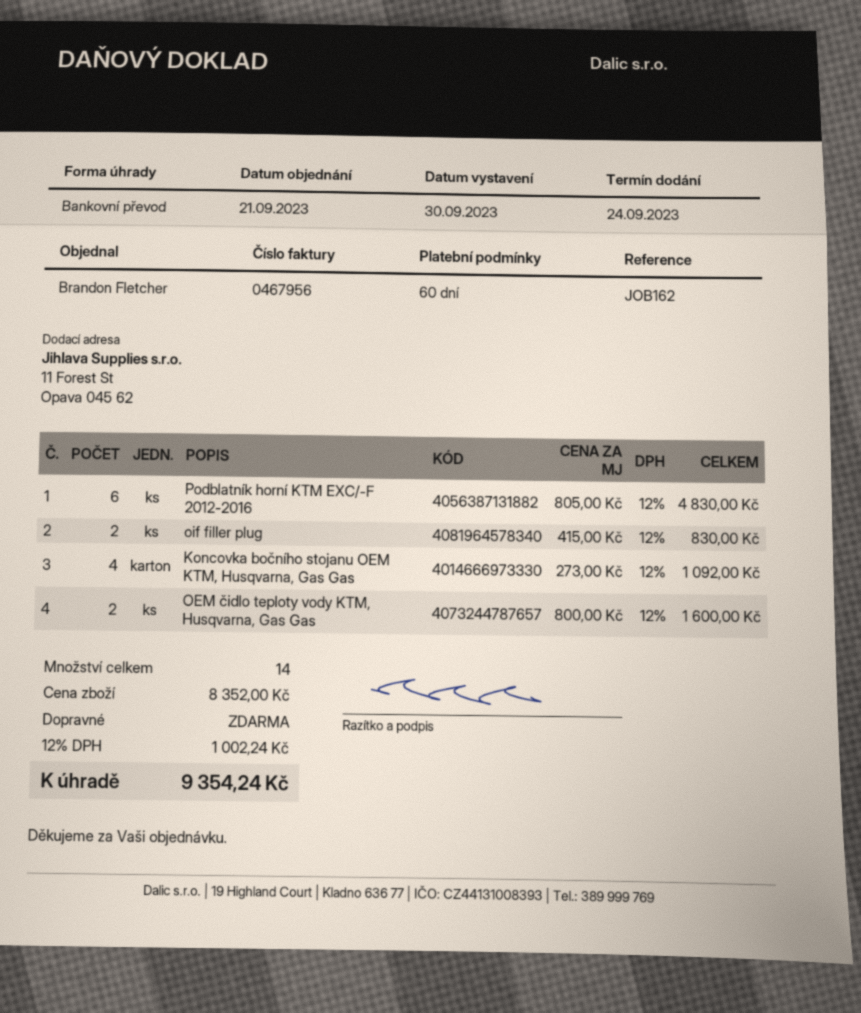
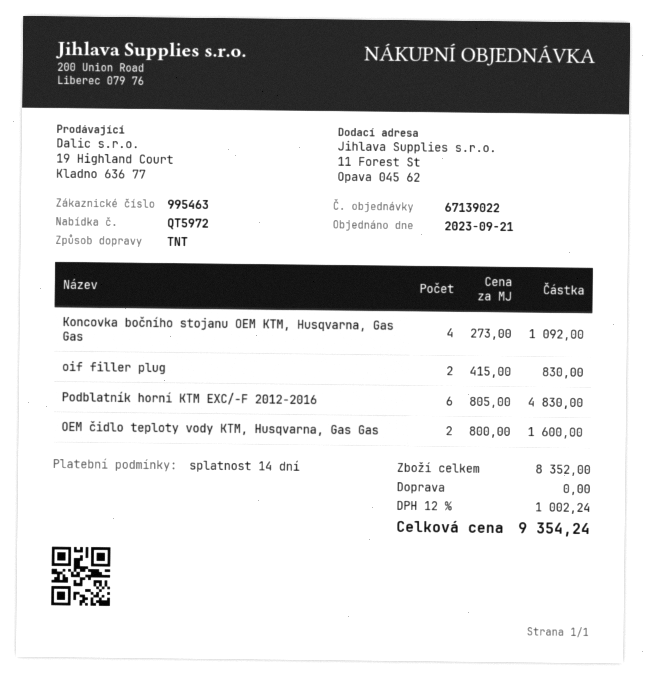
payment terms: 60 days -> 14 days

